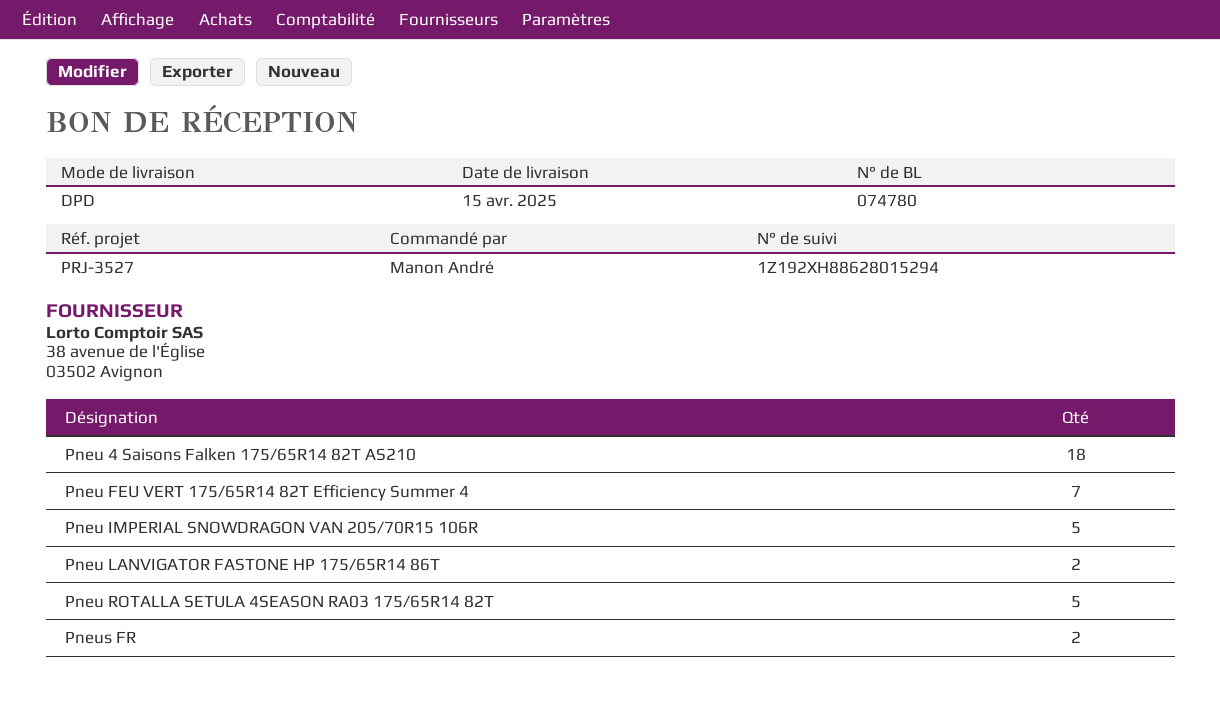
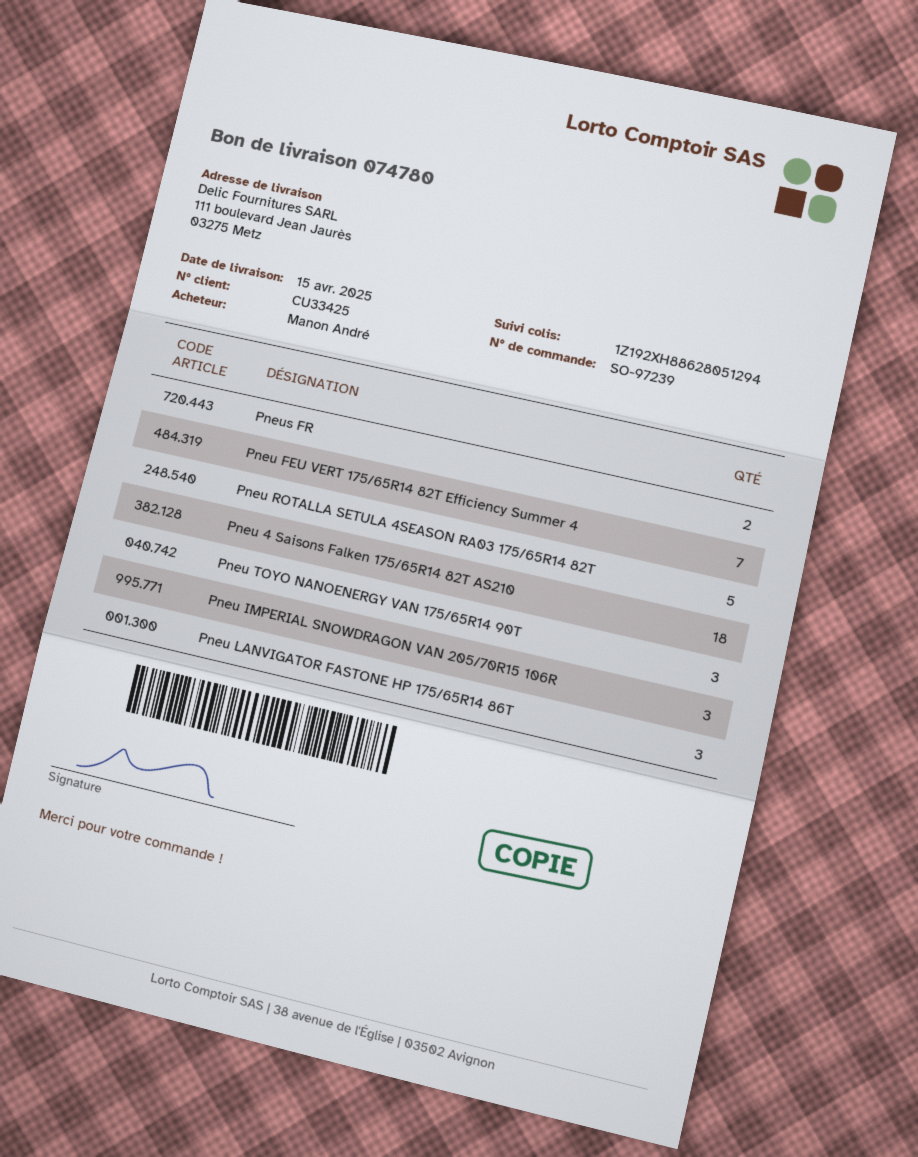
tracking number: 1Z192XH88628015294 -> 1Z192XH88628051294
Pneu IMPERIAL SNOWDRAGON VAN 205/70R15 106R: 5 -> 3
Pneu LANVIGATOR FASTONE HP 175/65R14 86T: 2 -> 3
Pneu TOYO NANOENERGY VAN 175/65R14 90T: none -> 3

